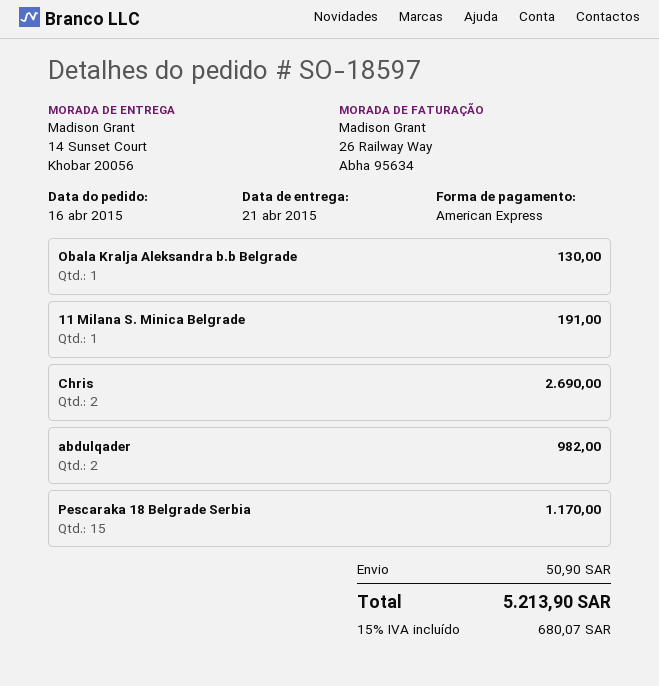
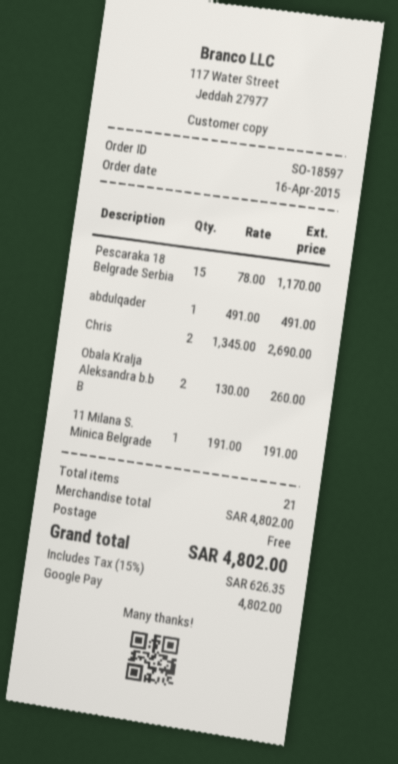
payment method: American Express -> Google Pay
Obala Kralja Aleksandra b.b Belgrade: 1 for 130.00 -> 2 for 260.00
abdulqader: 2 for 982.00 -> 1 for 491.00
shipping: 50.90 -> 0.00
tax: 15% = 680.07 -> 15% = 626.35
total: 5213.90 -> 4802.00

